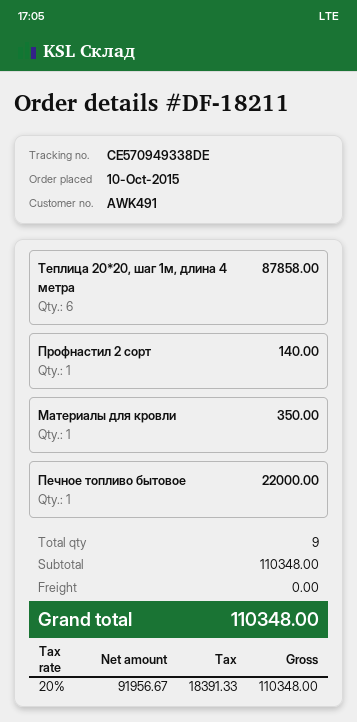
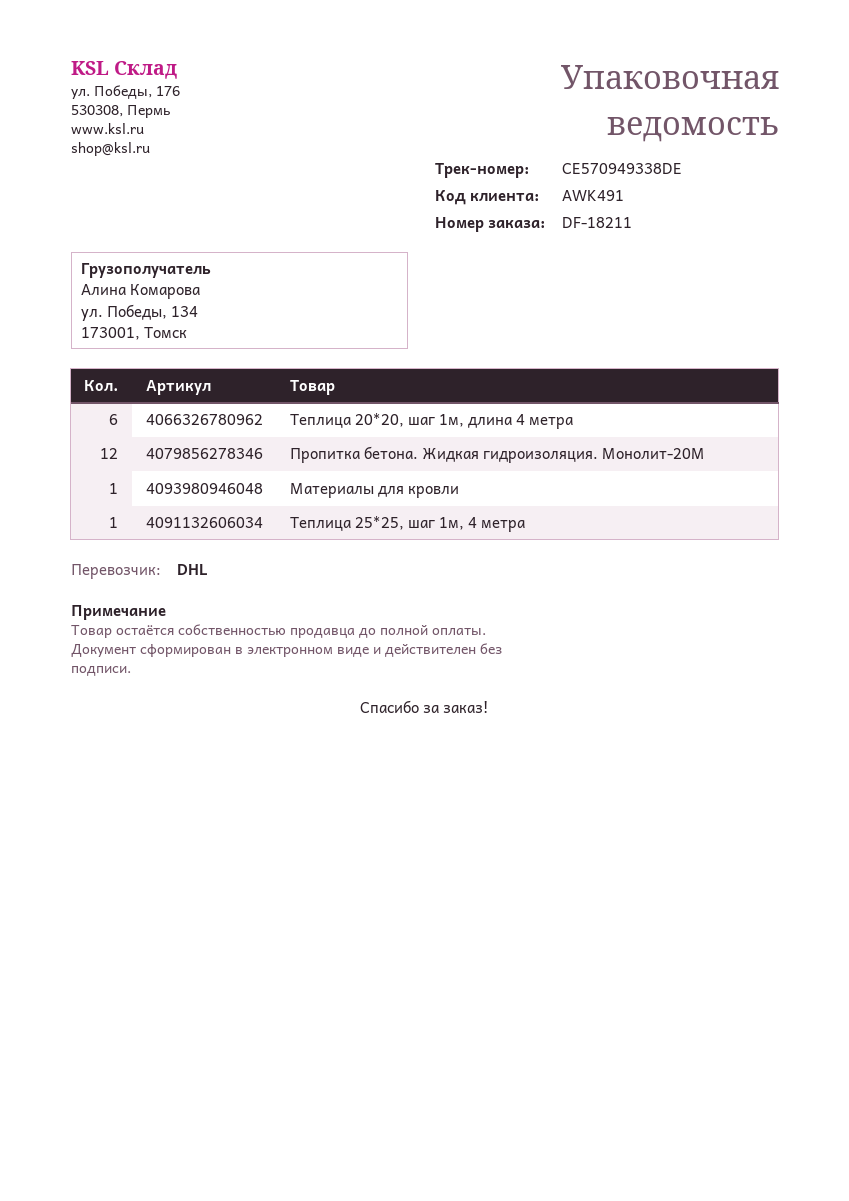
Профнастил 2 сорт: 1 -> none
Печное топливо бытовое: 1 -> none
Пропитка бетона. Жидкая гидроизоляция. Монолит-20М: none -> 12
Теплица 25*25, шаг 1м, 4 метра: none -> 1

